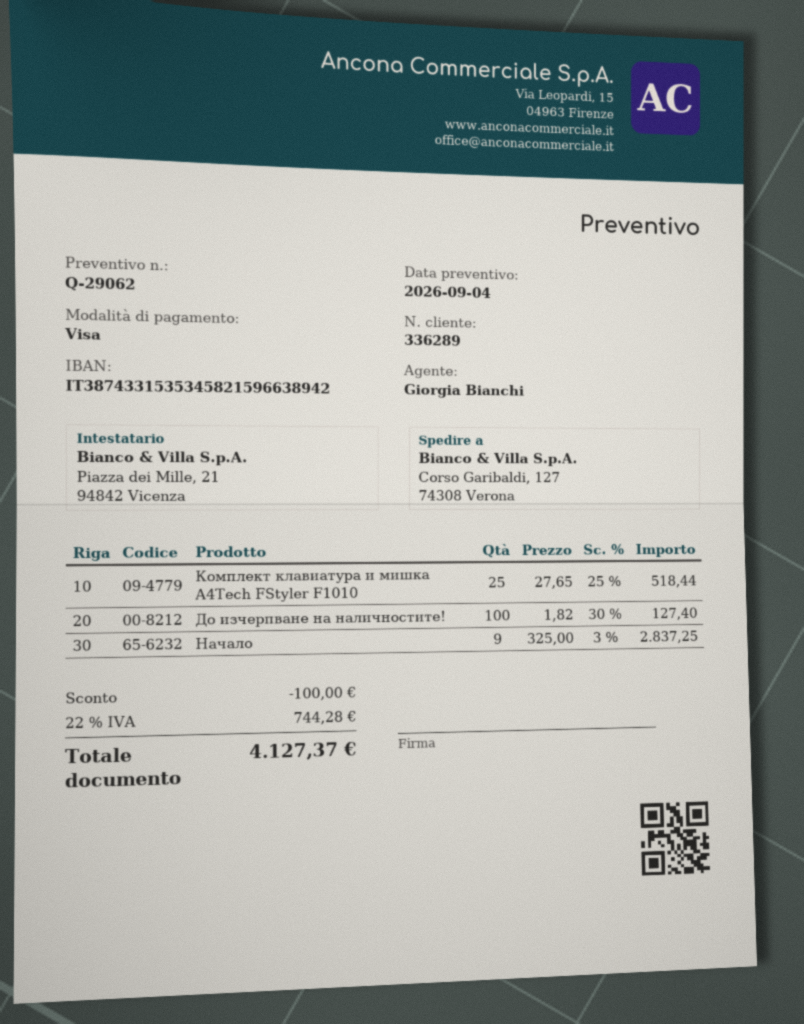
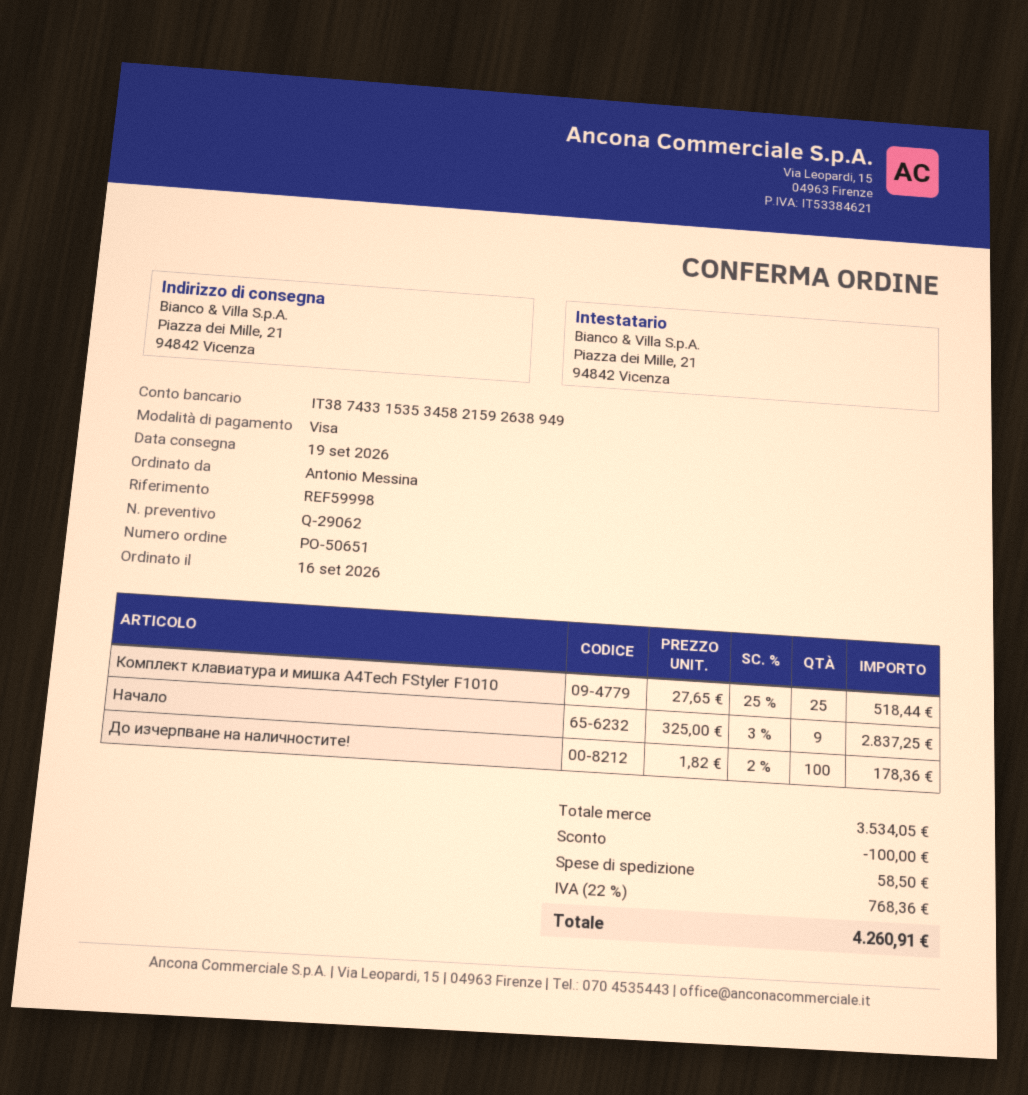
bank account: IT3874331535345821596638942 -> IT3874331535345821592638949
ship to: Corso Garibaldi, 127, 74308 Verona -> Piazza dei Mille, 21, 94842 Vicenza
До изчерпване на наличностите!: 100 x 1.82 - 30% = 127.40 -> 100 x 1.82 - 2% = 178.36
shipping: none -> 58.50
tax: 22% = 744.28 -> 22% = 768.36
total: 4127.37 -> 4260.91

